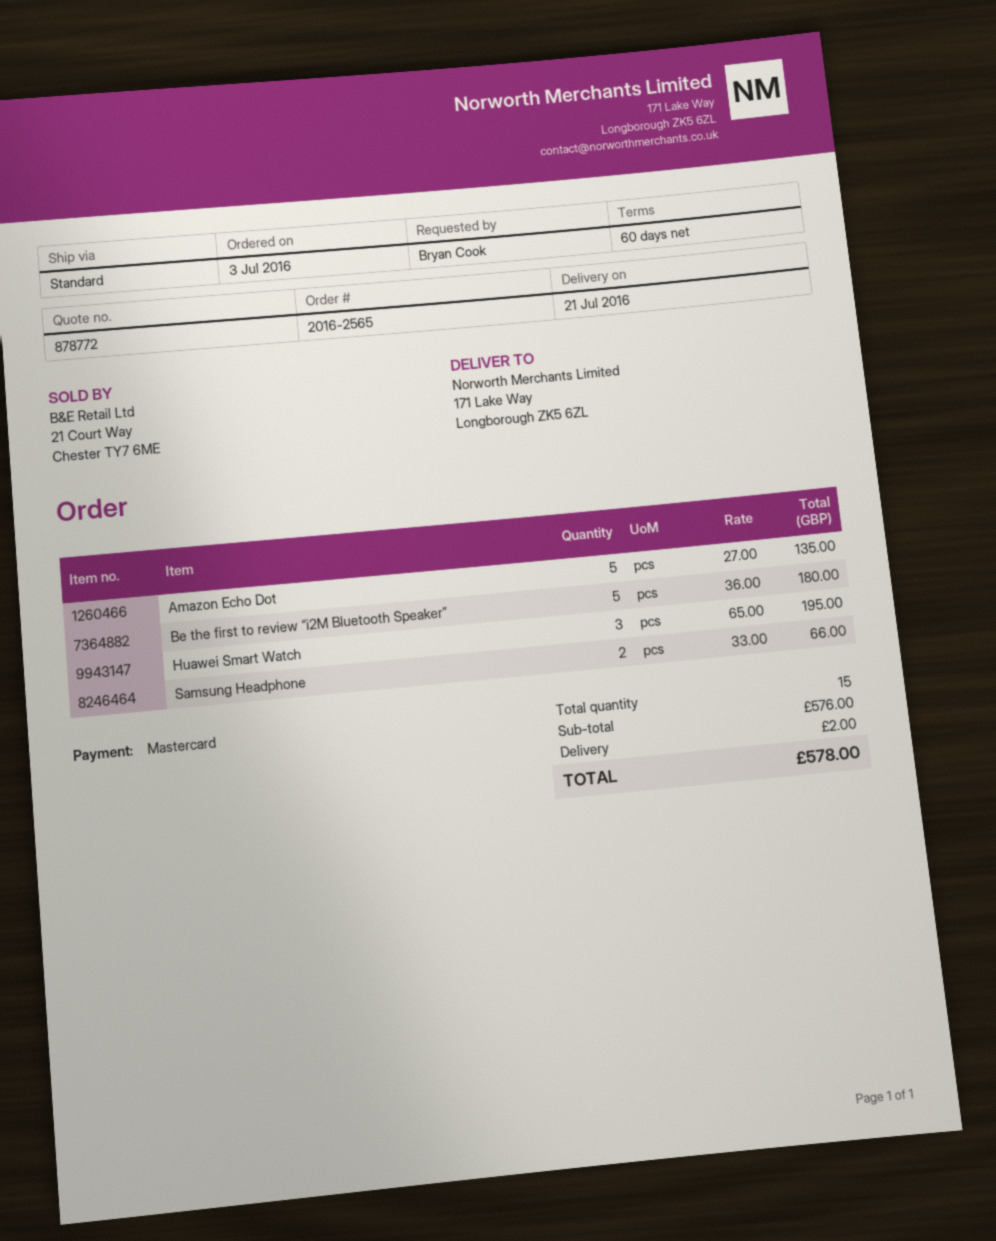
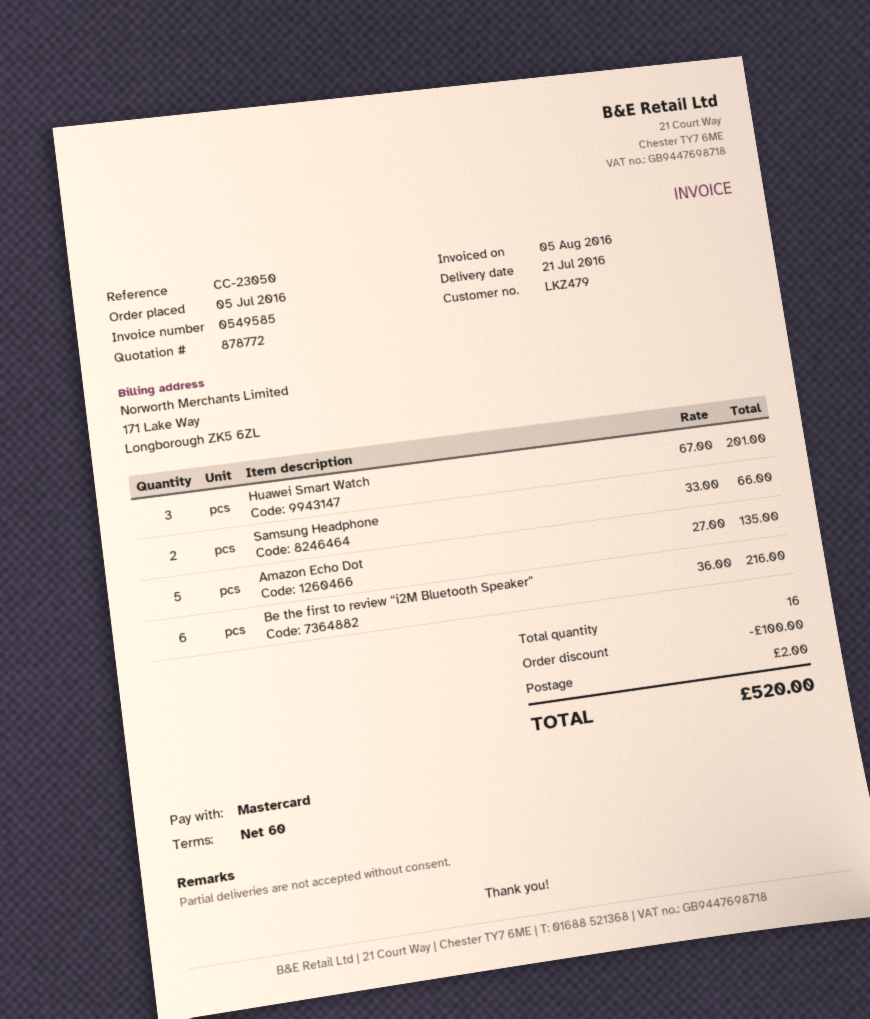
order date: 2016-07-03 -> 2016-07-05
Be the first to review “i2M Bluetooth Speaker”: 5 x 36.00 = 180.00 -> 6 x 36.00 = 216.00
Huawei Smart Watch: 3 x 65.00 = 195.00 -> 3 x 67.00 = 201.00
total quantity: 15 -> 16
discount: none -> 100.00
total: 578.00 -> 520.00

